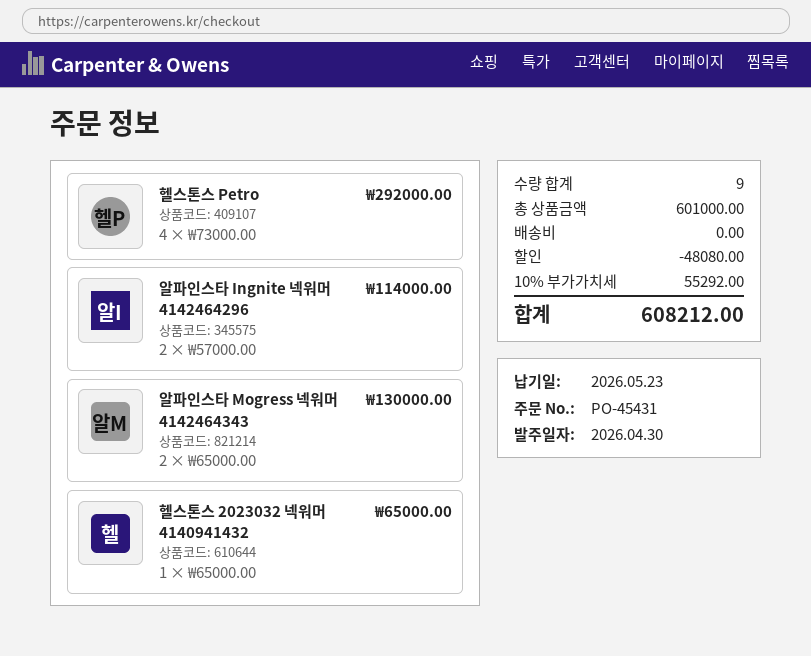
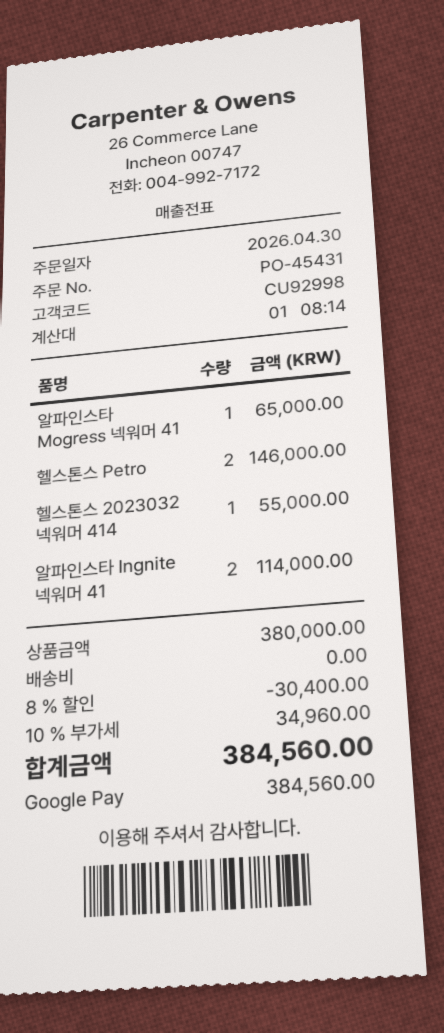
헬스톤스 Petro: 4 for 292000.00 -> 2 for 146000.00
알파인스타 Mogress 넥워머 4142464343: 2 for 130000.00 -> 1 for 65000.00
헬스톤스 2023032 넥워머 4140941432: 1 for 65000.00 -> 1 for 55000.00
subtotal: 601000.00 -> 380000.00
discount: 48080.00 -> 30400.00
tax: 10% = 55292.00 -> 10% = 34960.00
total: 608212.00 -> 384560.00

